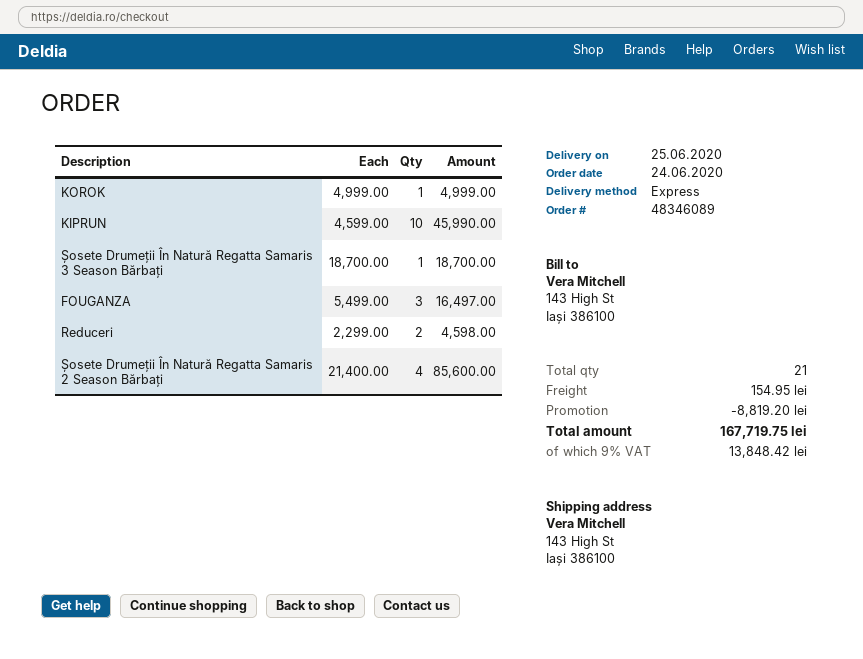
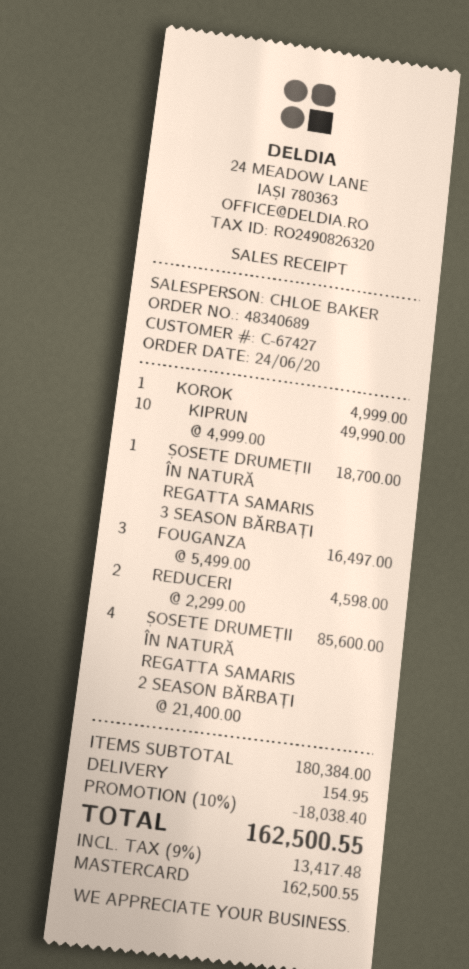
order number: 48346089 -> 48340689
KIPRUN: 10 x 4599.00 = 45990.00 -> 10 x 4999.00 = 49990.00
discount: 8819.20 -> 18038.40
tax: 9% = 13848.42 -> 9% = 13417.48
total: 167719.75 -> 162500.55

